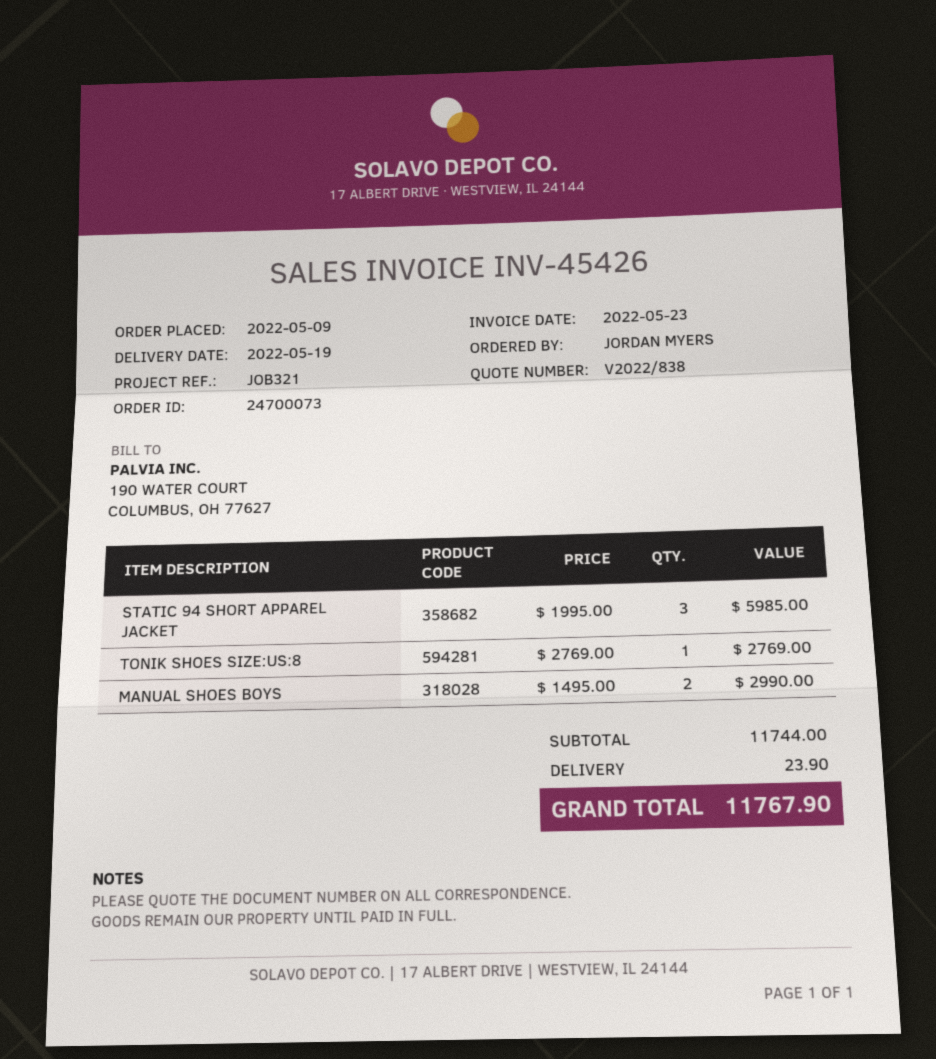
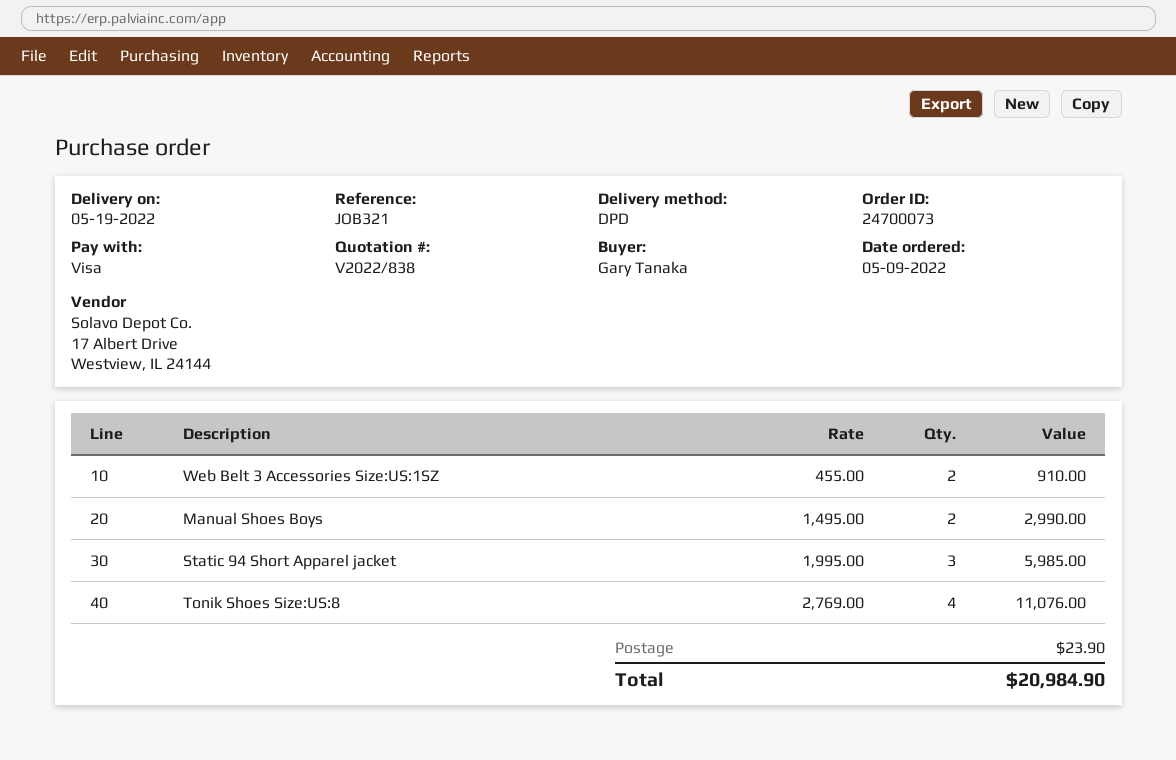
ordered by: JORDAN MYERS -> Gary Tanaka
TONIK SHOES SIZE:US:8: 1 x 2769.00 = 2769.00 -> 4 x 2769.00 = 11076.00
Web Belt 3 Accessories Size:US:1SZ: none -> 2 x 455.00 = 910.00
total: 11767.90 -> 20984.90

